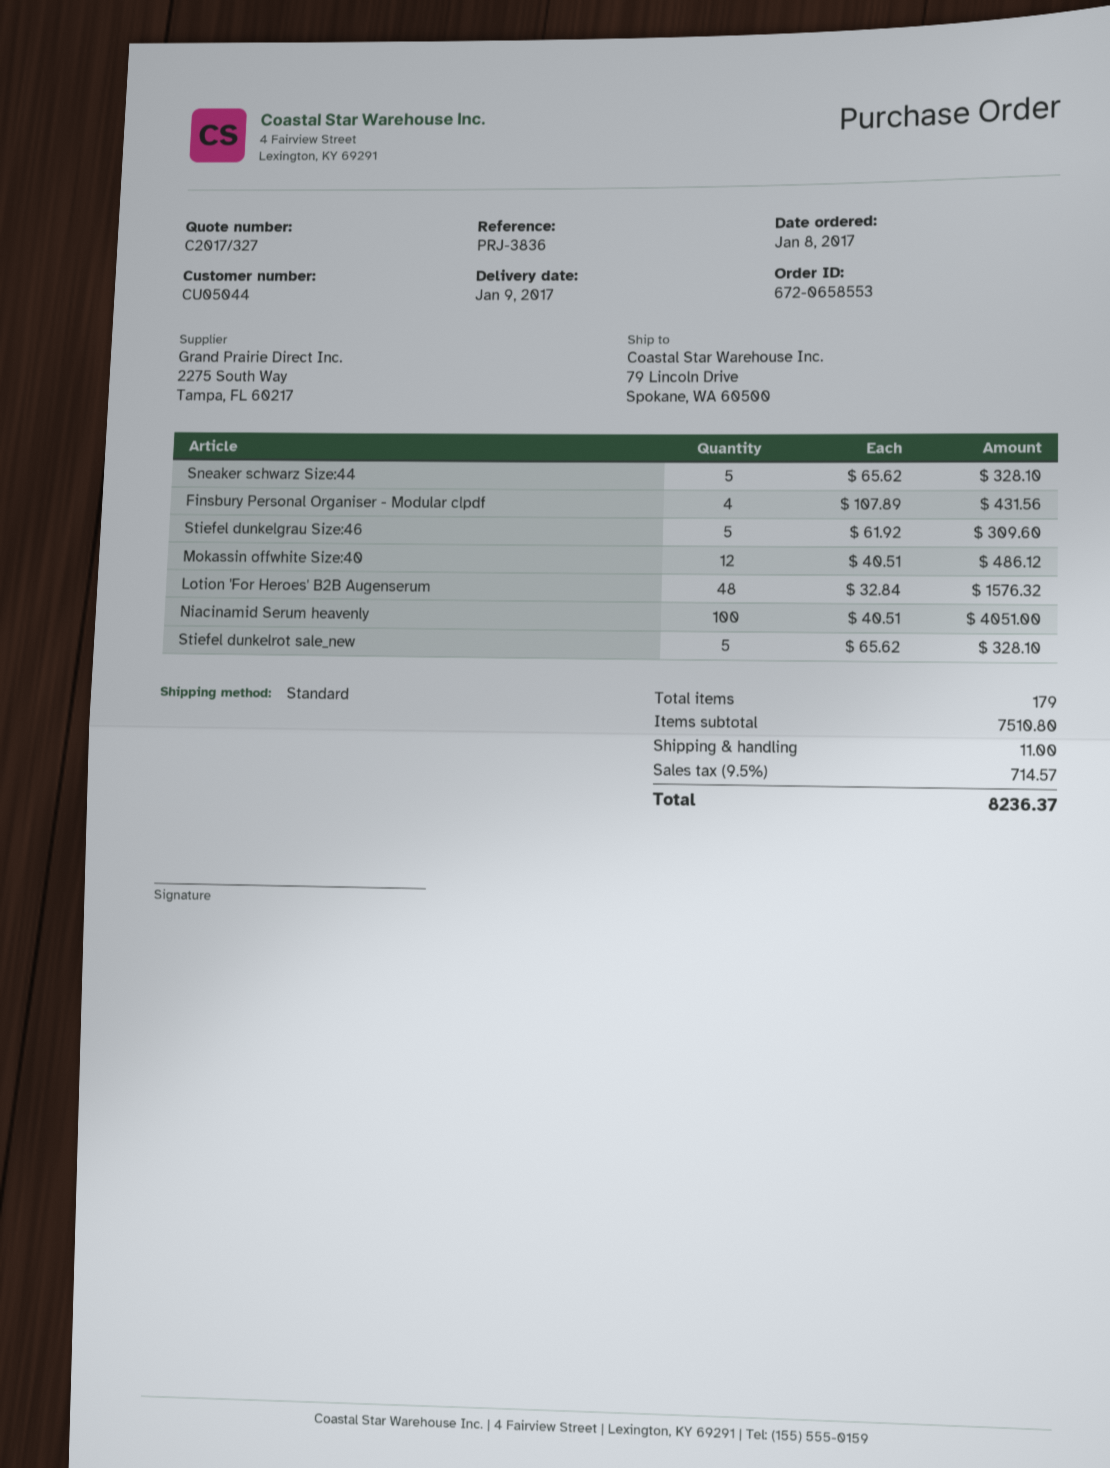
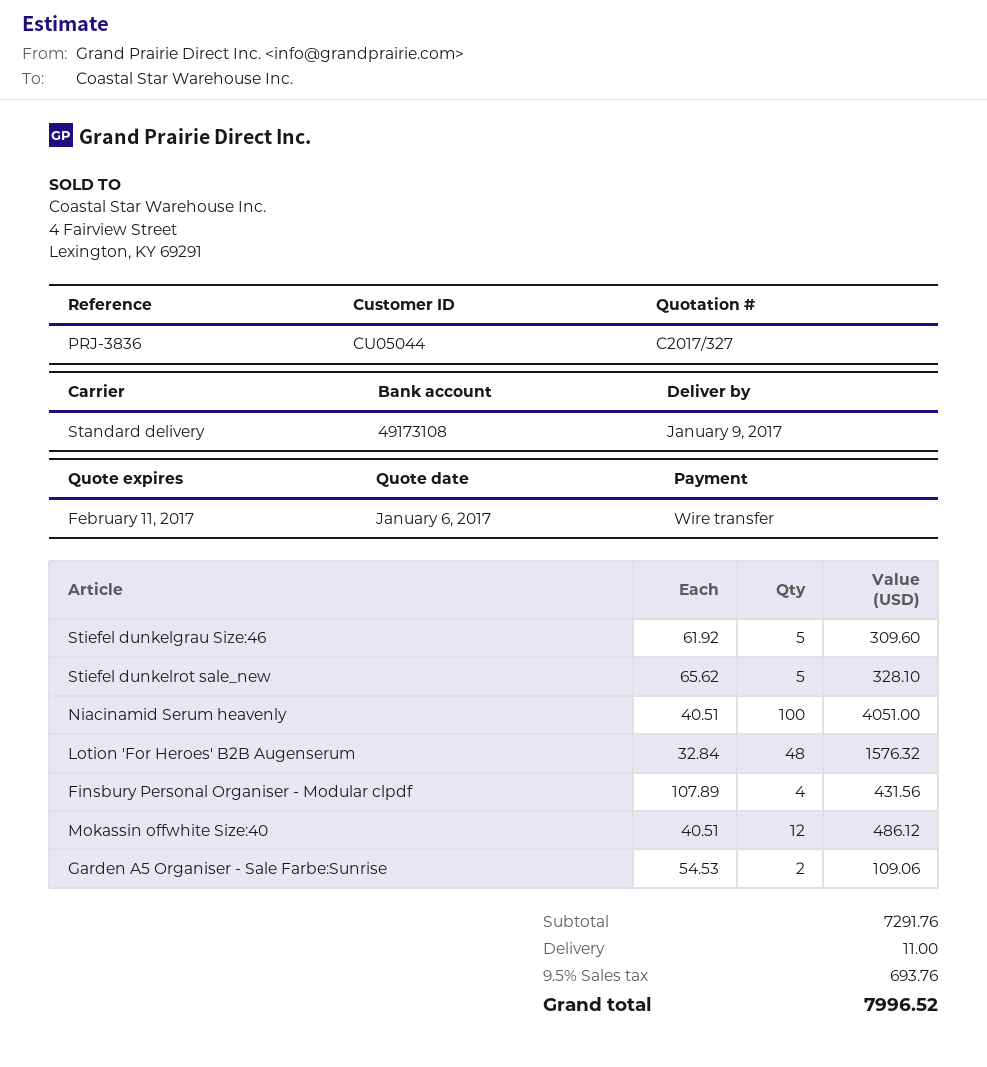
Sneaker schwarz Size:44: 5 x 65.62 = 328.10 -> none
Garden A5 Organiser - Sale Farbe:Sunrise: none -> 2 x 54.53 = 109.06
subtotal: 7510.80 -> 7291.76
tax: 9.5% = 714.57 -> 9.5% = 693.76
total: 8236.37 -> 7996.52

